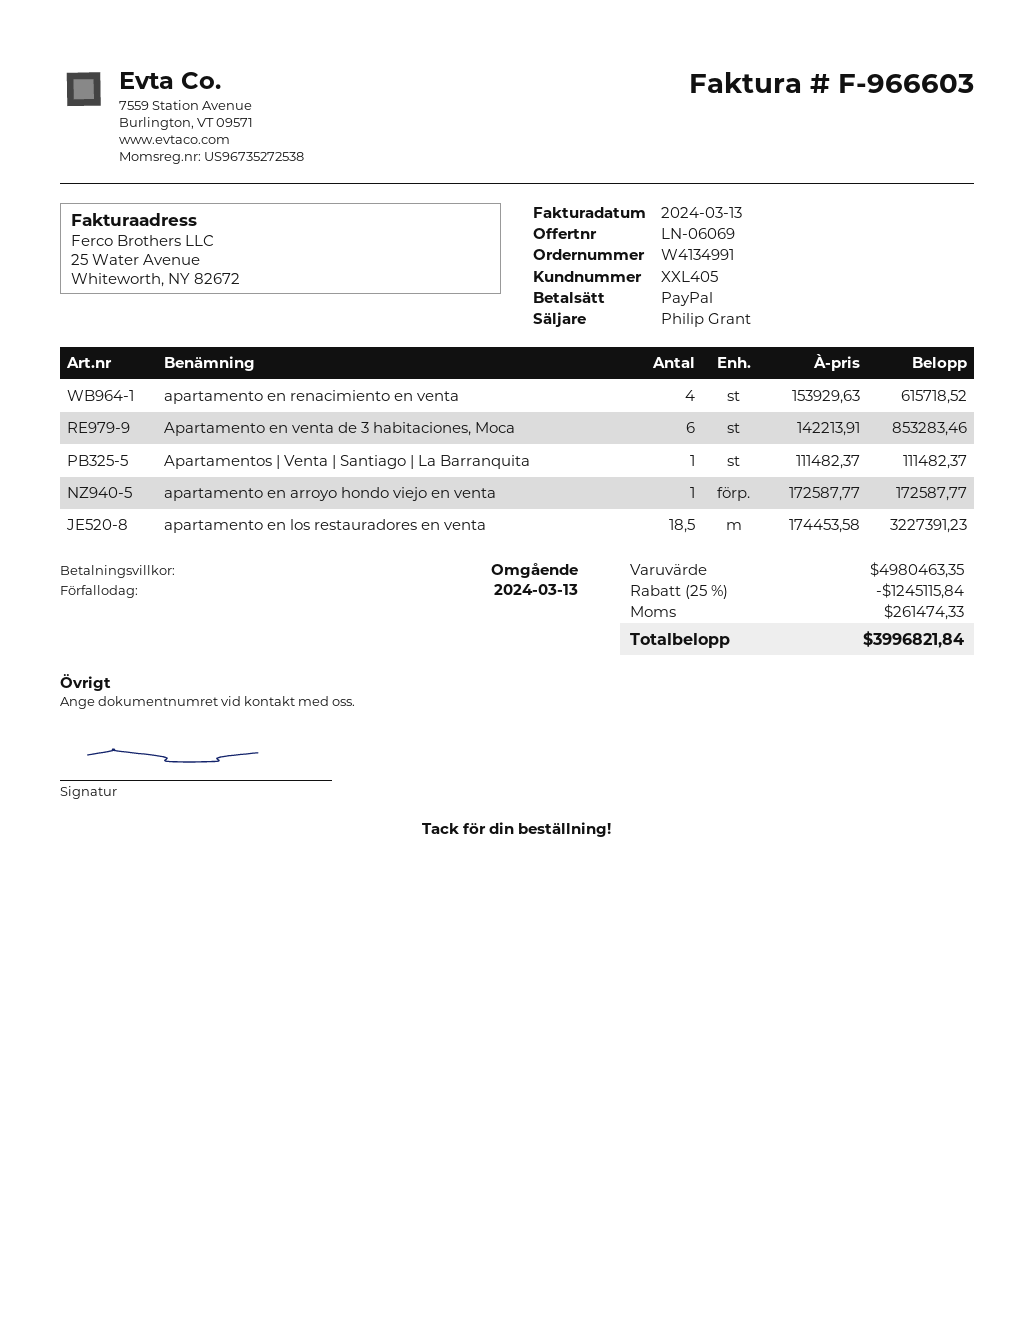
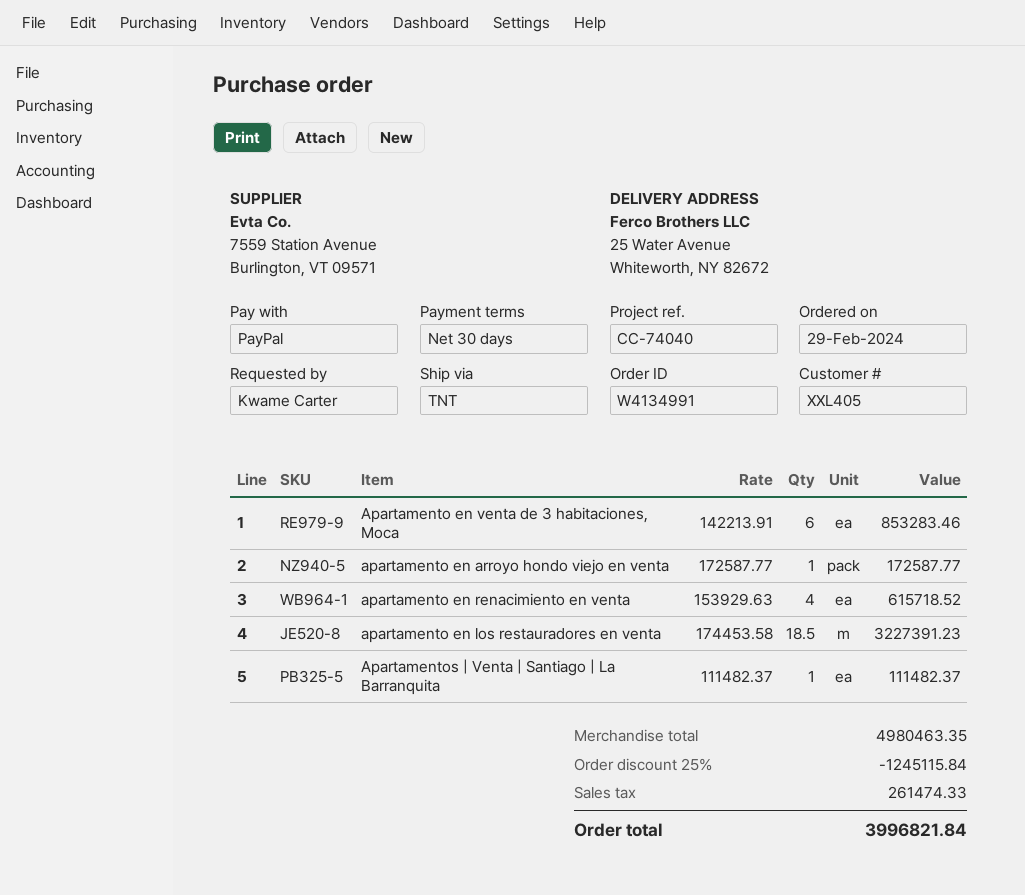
payment terms: on receipt -> 30 days

